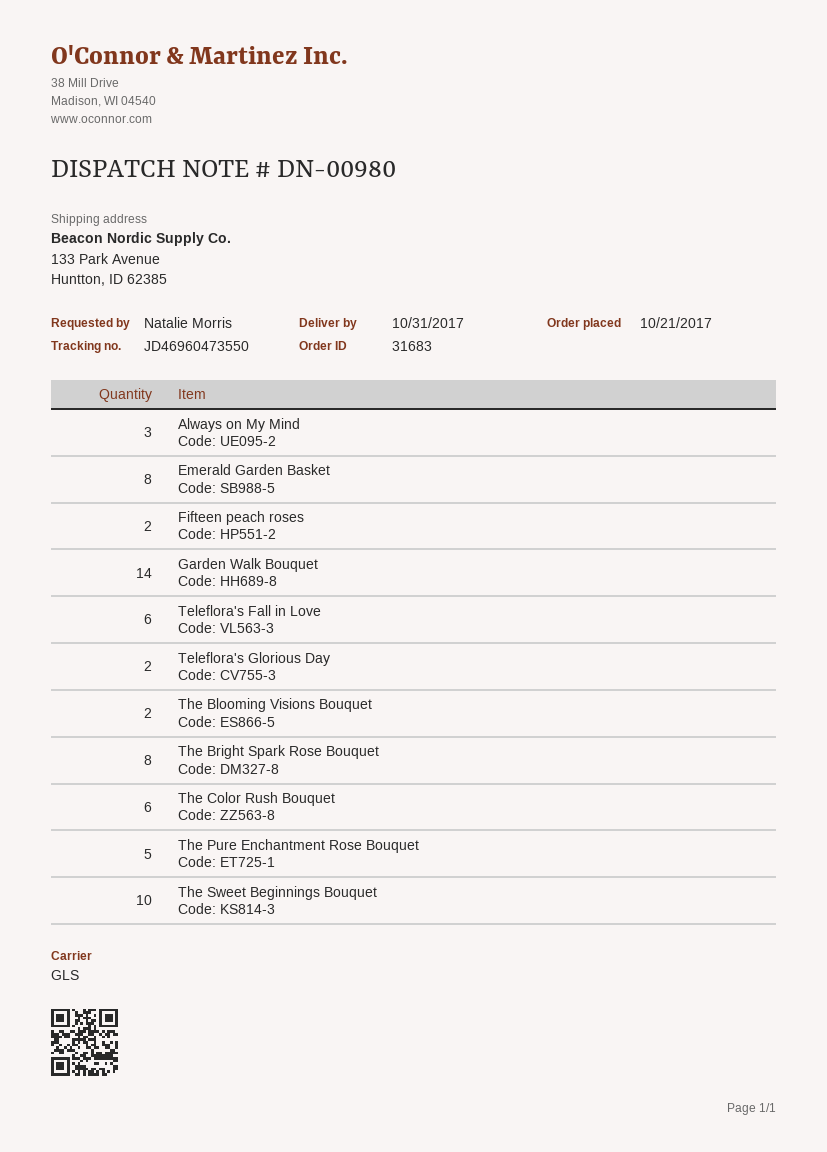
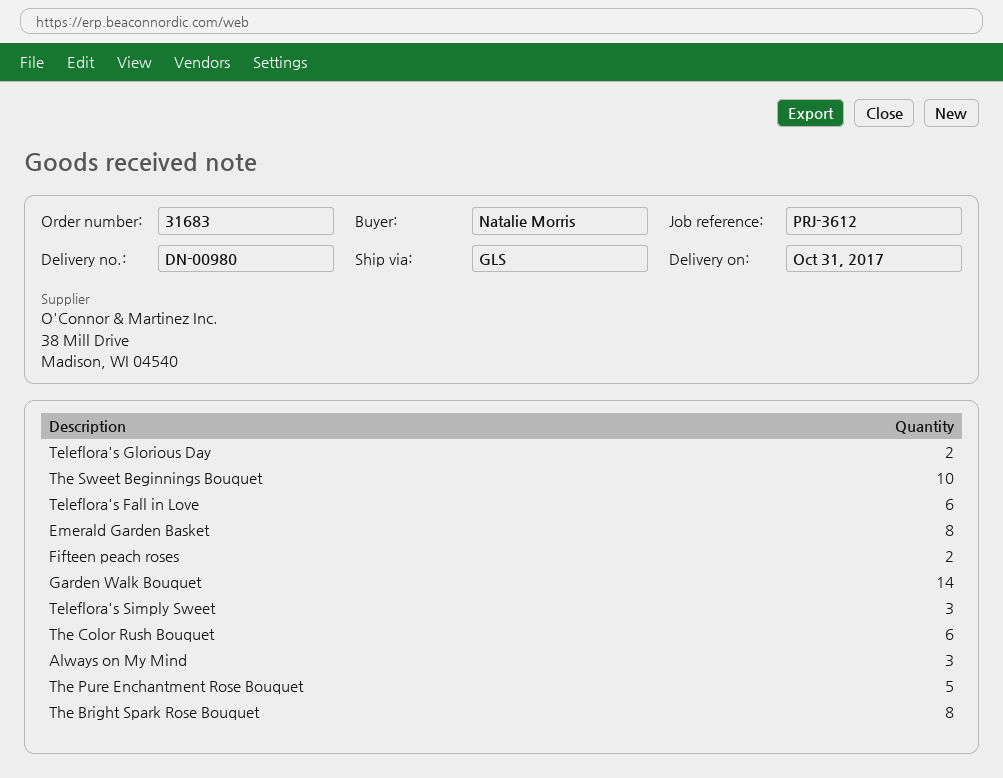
The Blooming Visions Bouquet: 2 -> none
Teleflora's Simply Sweet: none -> 3

